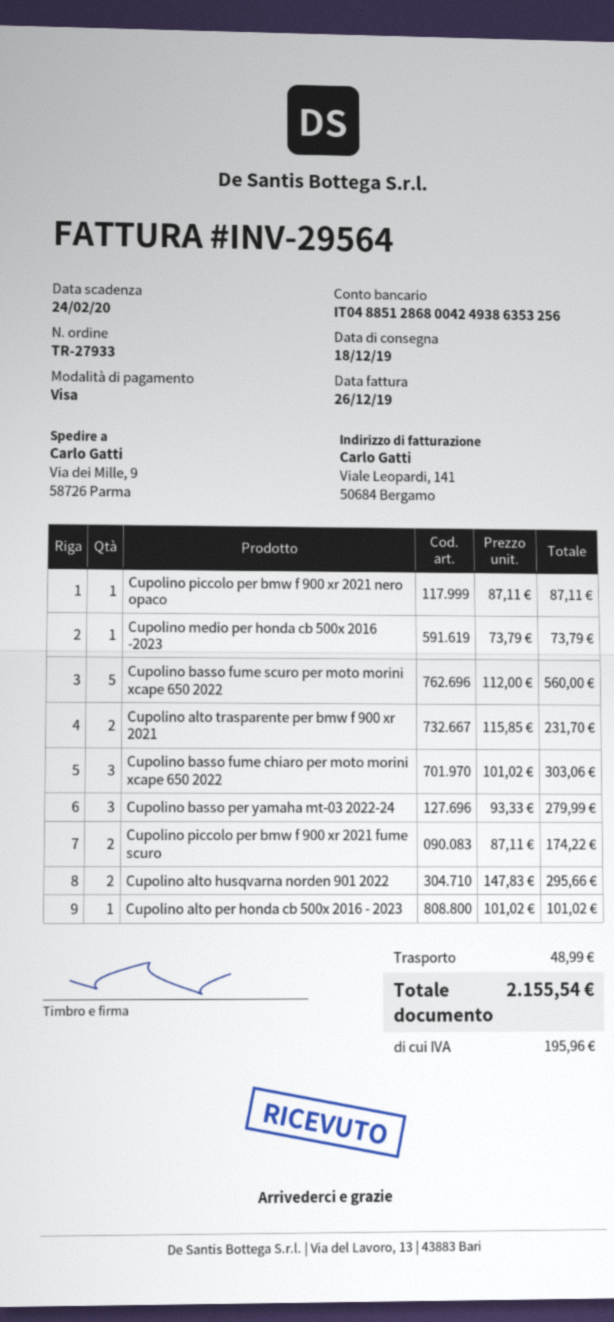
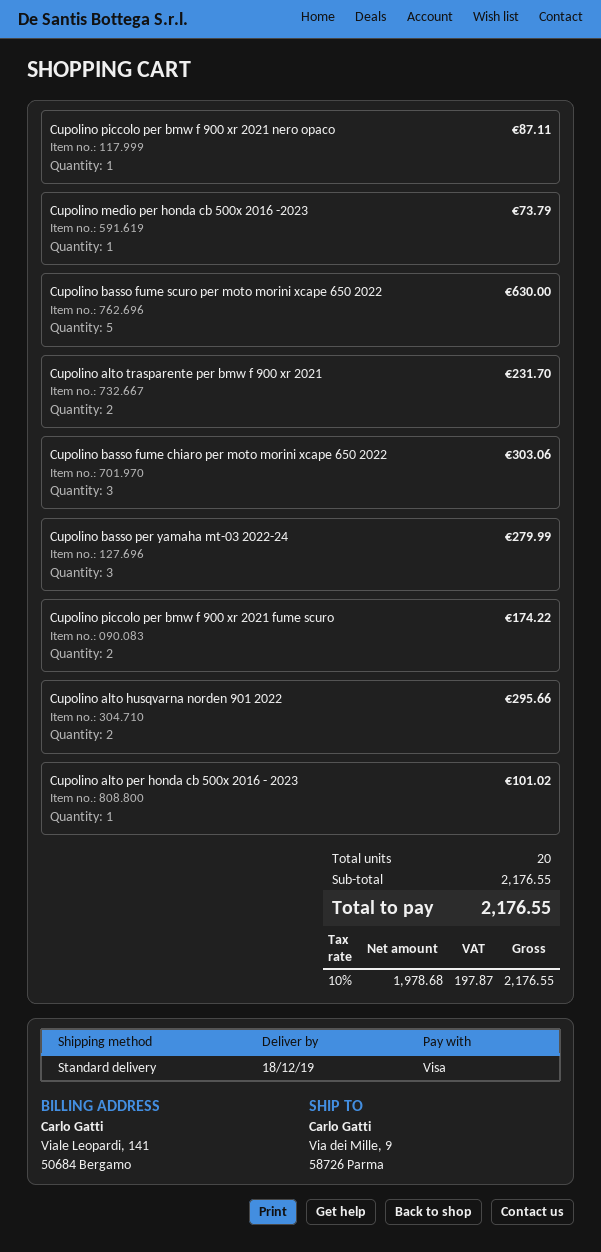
Cupolino basso fume scuro per moto morini xcape 650 2022: 5 for 560.00 -> 5 for 630.00
shipping: 48.99 -> none
tax: 195.96 -> 197.87
total: 2155.54 -> 2176.55

